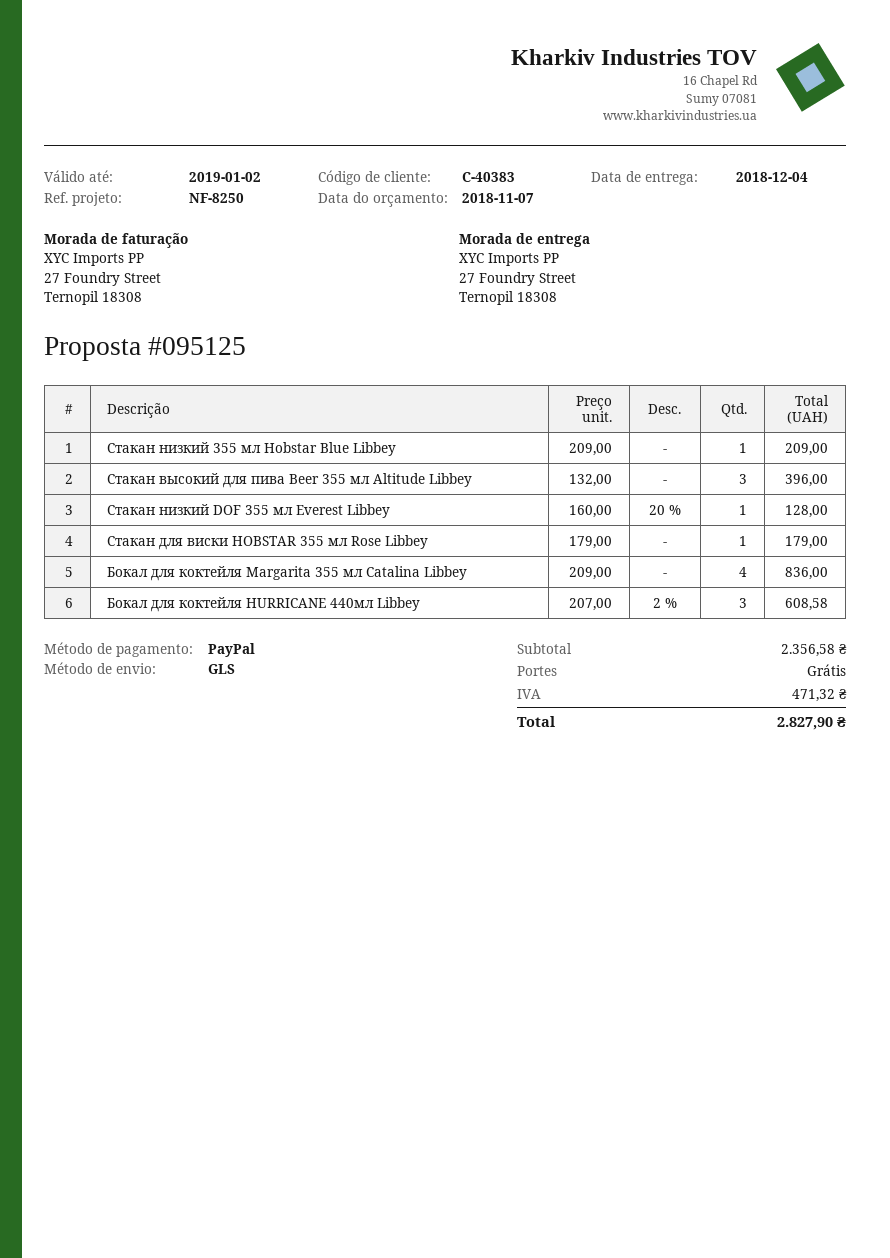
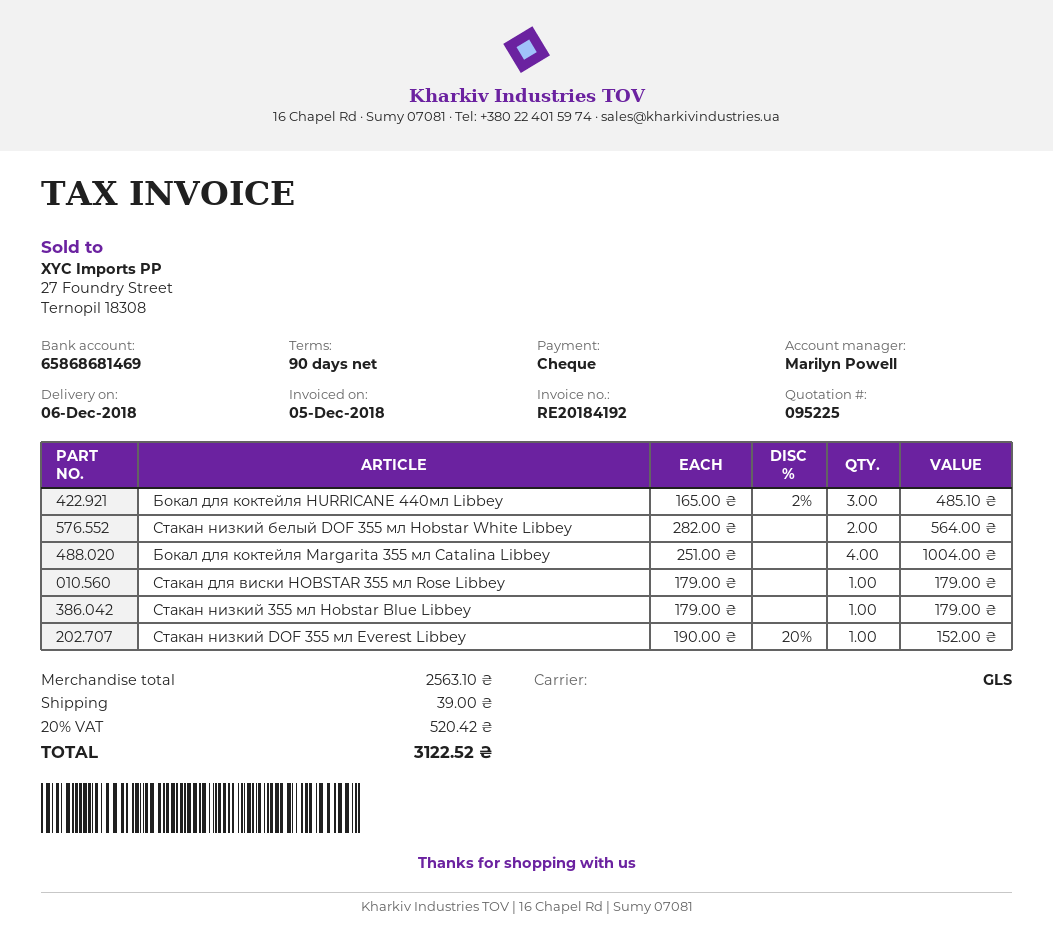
quote number: 095125 -> 095225
delivery date: 2018-12-04 -> 2018-12-06
payment method: PayPal -> cheque
Стакан низкий 355 мл Hobstar Blue Libbey: 1 x 209.00 = 209.00 -> 1 x 179.00 = 179.00
Стакан высокий для пива Beer 355 мл Altitude Libbey: 3 x 132.00 = 396.00 -> none
Стакан низкий DOF 355 мл Everest Libbey: 1 x 160.00 - 20% = 128.00 -> 1 x 190.00 - 20% = 152.00
Бокал для коктейля Margarita 355 мл Catalina Libbey: 4 x 209.00 = 836.00 -> 4 x 251.00 = 1004.00
Бокал для коктейля HURRICANE 440мл Libbey: 3 x 207.00 - 2% = 608.58 -> 3 x 165.00 - 2% = 485.10
Стакан низкий белый DOF 355 мл Hobstar White Libbey: none -> 2 x 282.00 = 564.00
subtotal: 2356.58 -> 2563.10
shipping: 0.00 -> 39.00
tax: 471.32 -> 520.42
total: 2827.90 -> 3122.52

